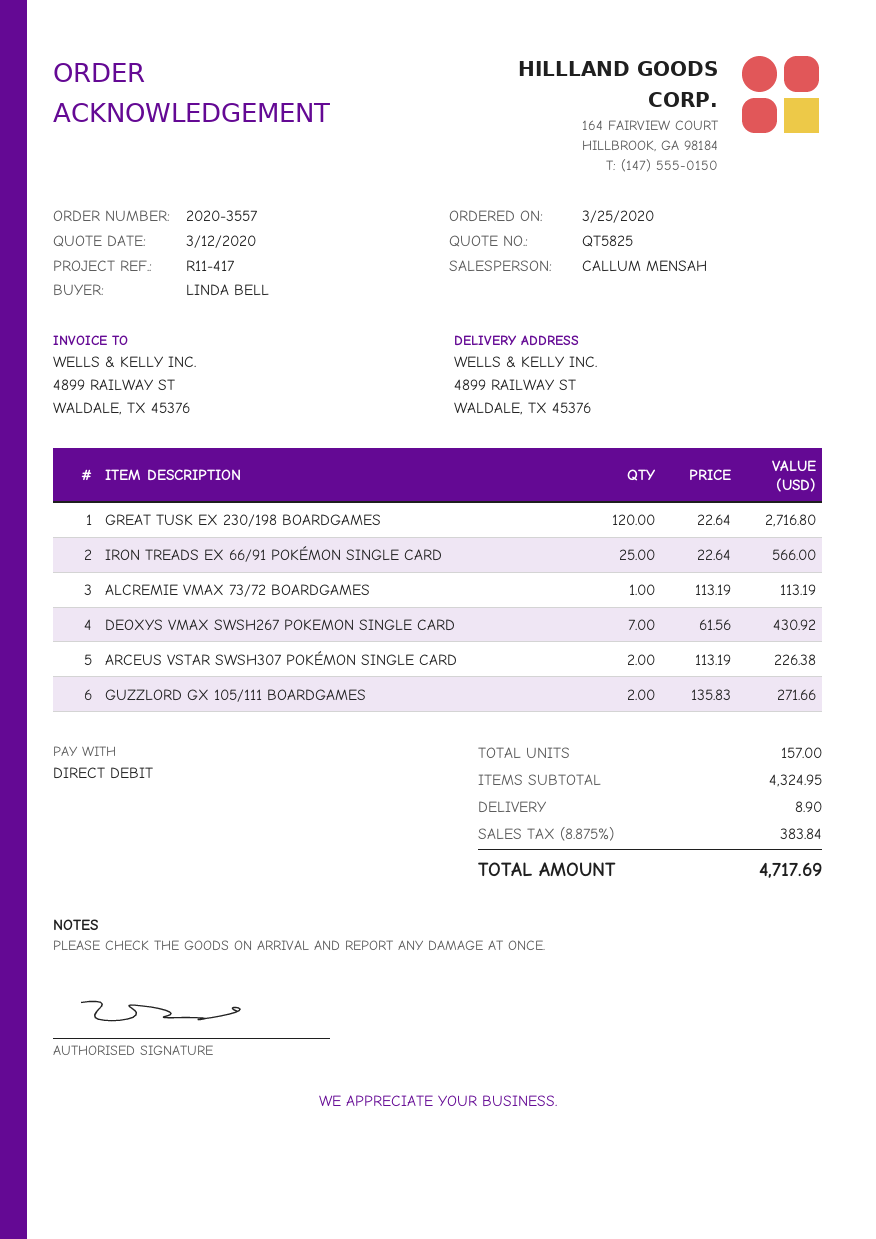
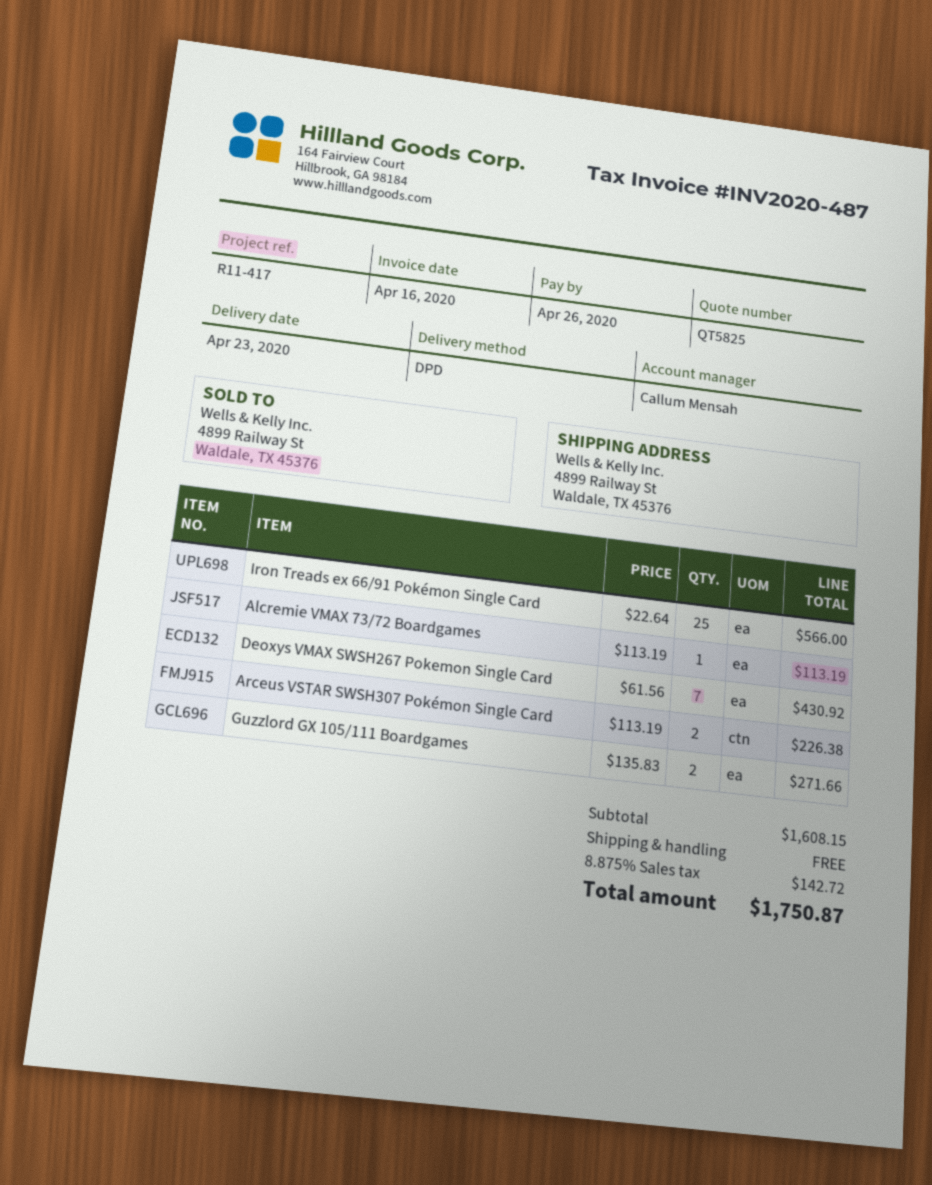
GREAT TUSK EX 230/198 BOARDGAMES: 120 x 22.64 = 2716.80 -> none
subtotal: 4324.95 -> 1608.15
shipping: 8.90 -> 0.00
tax: 8.875% = 383.84 -> 8.875% = 142.72
total: 4717.69 -> 1750.87

